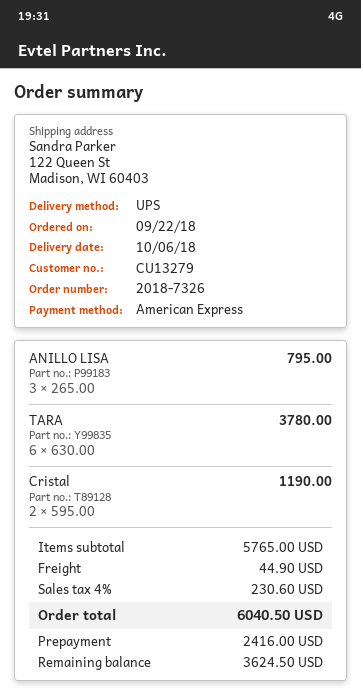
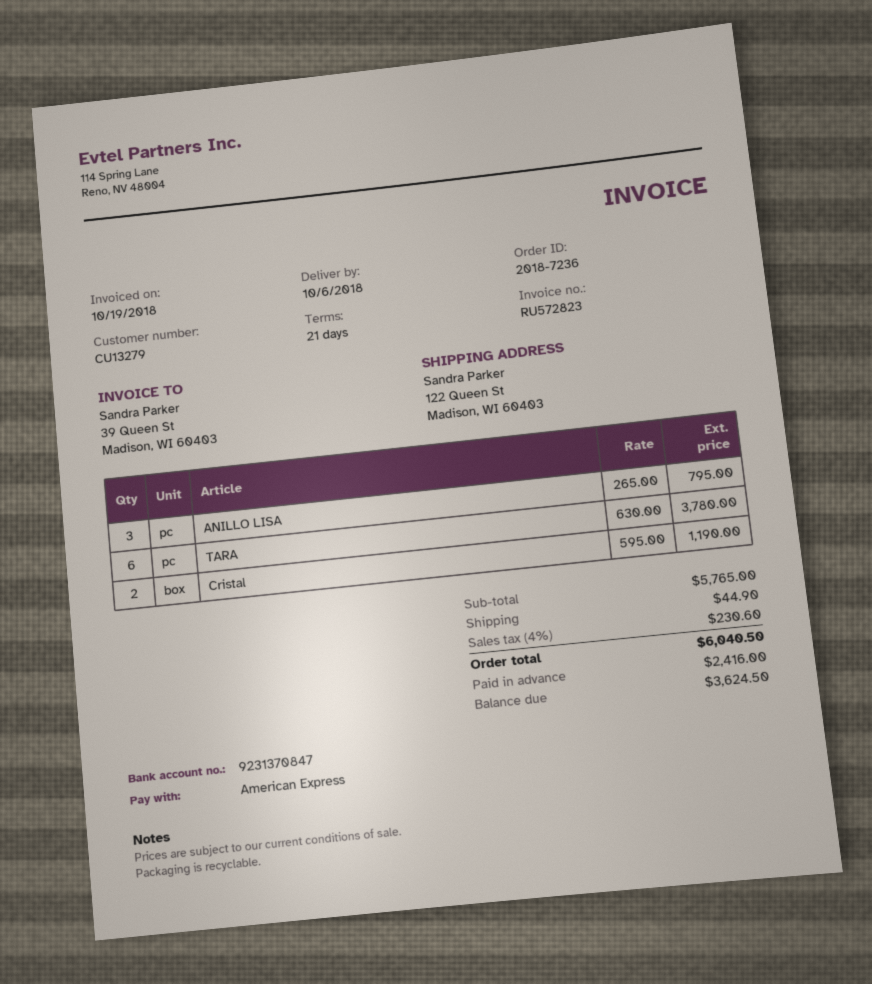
order number: 2018-7326 -> 2018-7236

